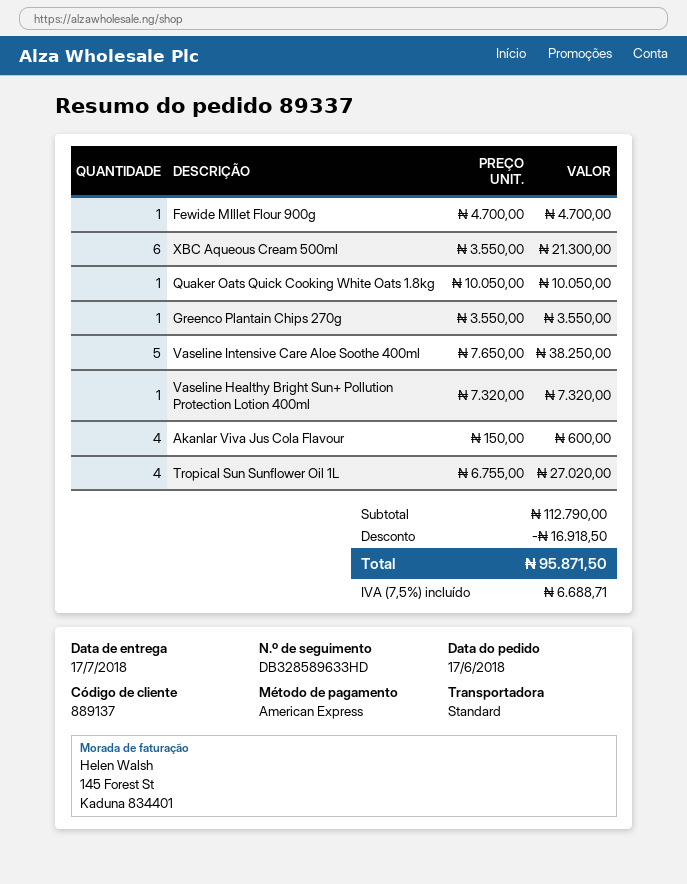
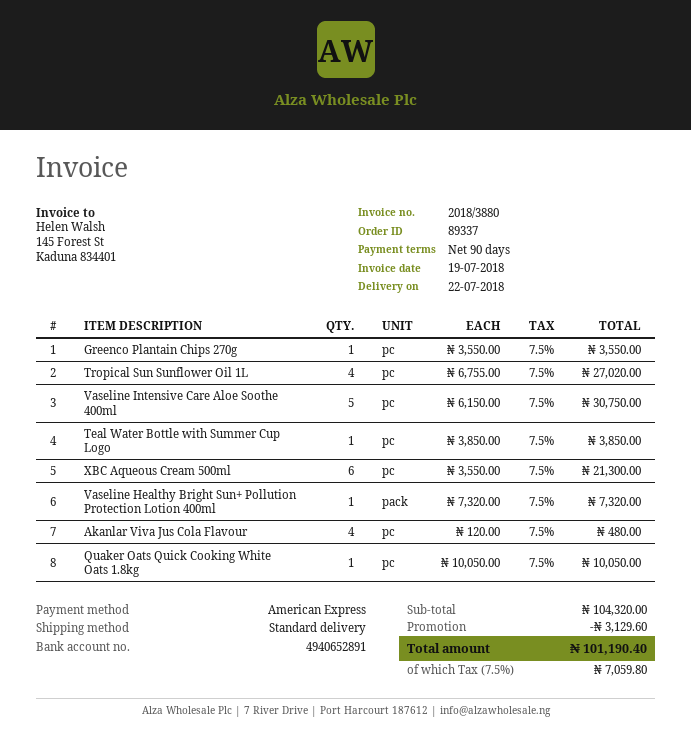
delivery date: 2018-07-17 -> 2018-07-22
Fewide MIllet Flour 900g: 1 x 4700.00 = 4700.00 -> none
Vaseline Intensive Care Aloe Soothe 400ml: 5 x 7650.00 = 38250.00 -> 5 x 6150.00 = 30750.00
Akanlar Viva Jus Cola Flavour: 4 x 150.00 = 600.00 -> 4 x 120.00 = 480.00
Teal Water Bottle with Summer Cup Logo: none -> 1 x 3850.00 = 3850.00
subtotal: 112790.00 -> 104320.00
discount: 16918.50 -> 3129.60
tax: 7.5% = 6688.71 -> 7.5% = 7059.80
total: 95871.50 -> 101190.40

